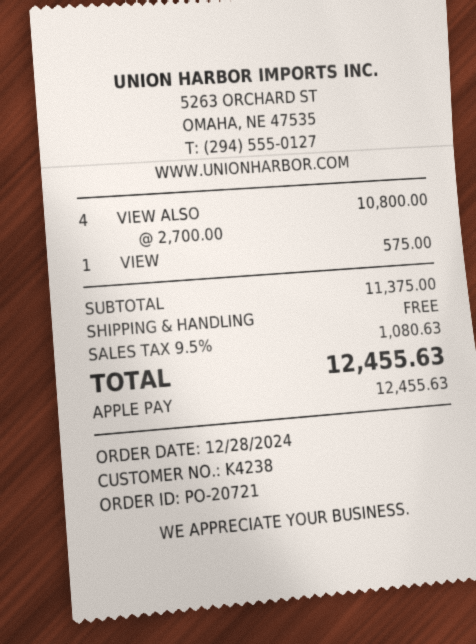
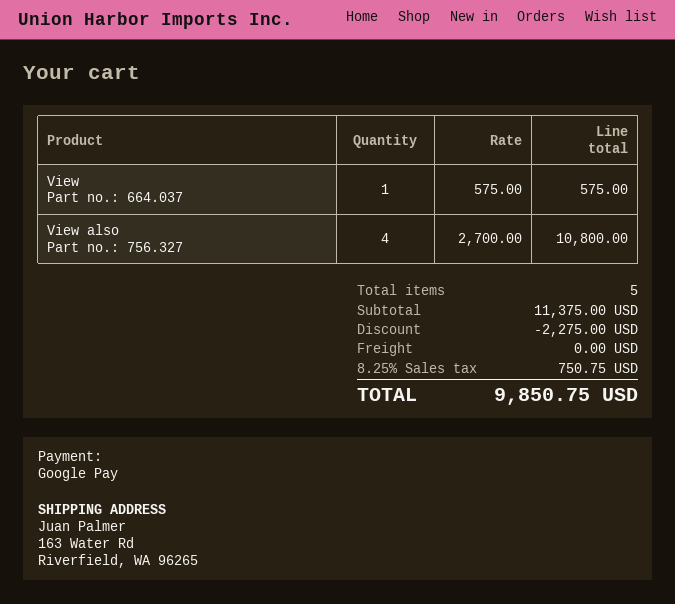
payment method: Apple Pay -> Google Pay
discount: none -> 2275.00
tax: 9.5% = 1080.63 -> 8.25% = 750.75
total: 12455.63 -> 9850.75

